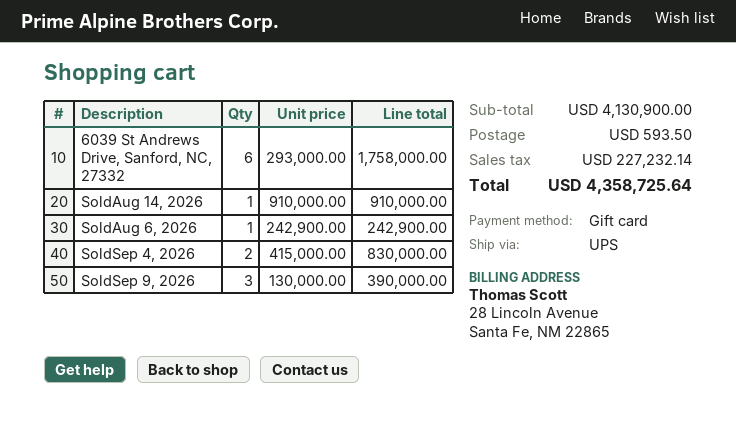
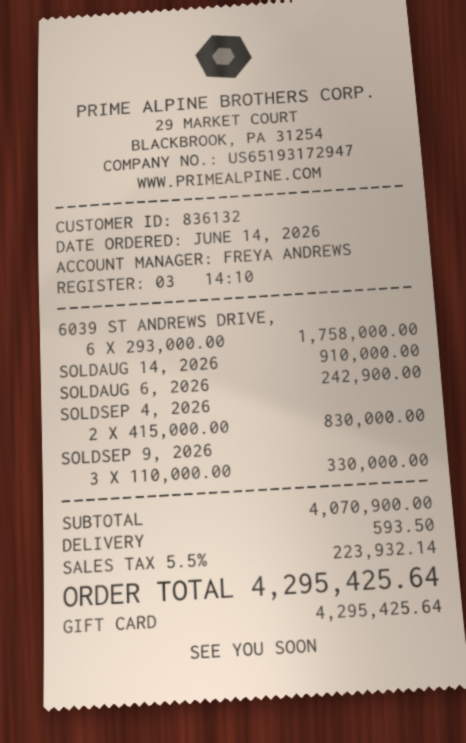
SoldSep 9, 2026: 3 x 130000.00 = 390000.00 -> 3 x 110000.00 = 330000.00
subtotal: 4130900.00 -> 4070900.00
tax: 227232.14 -> 223932.14
total: 4358725.64 -> 4295425.64

